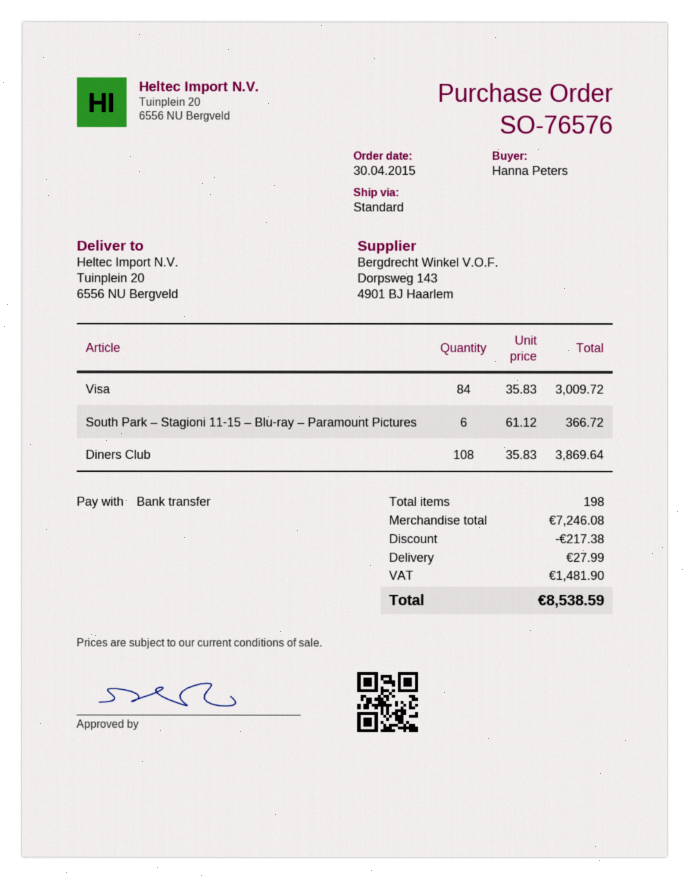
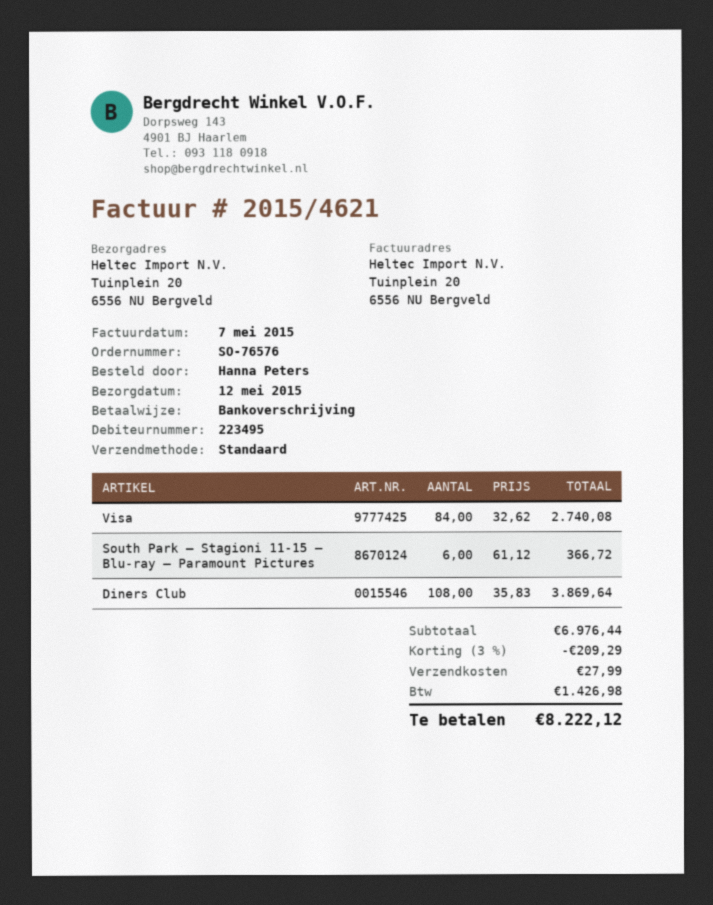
Visa: 84 x 35.83 = 3009.72 -> 84 x 32.62 = 2740.08
subtotal: 7246.08 -> 6976.44
discount: 217.38 -> 209.29
tax: 1481.90 -> 1426.98
total: 8538.59 -> 8222.12

